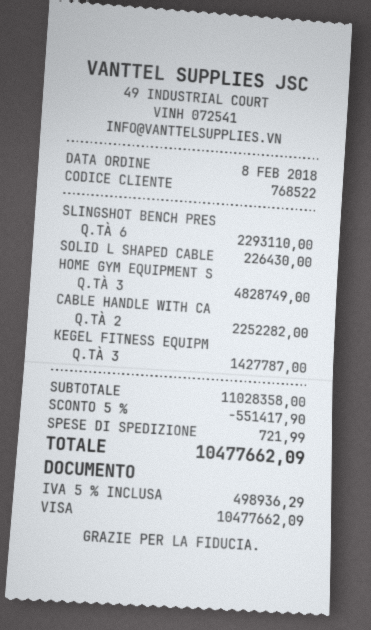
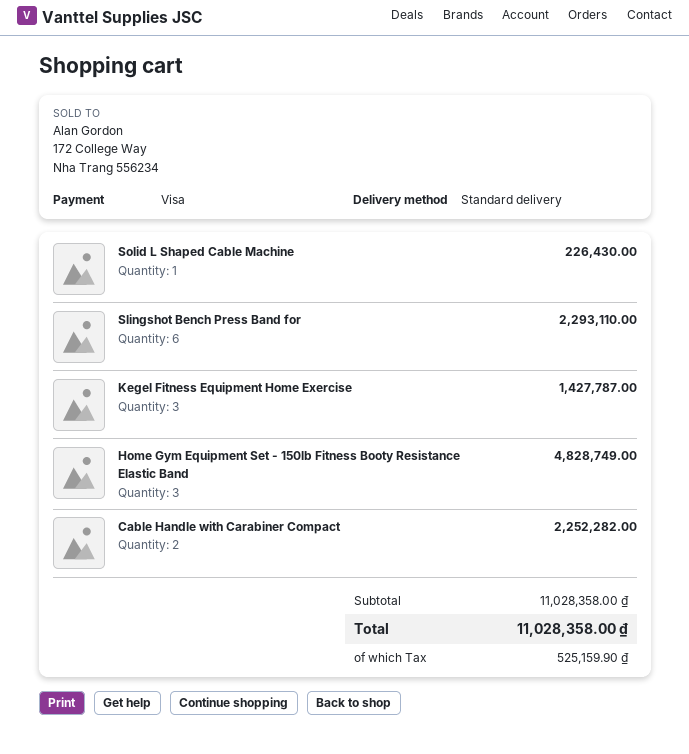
discount: 5% = 551417.90 -> none
shipping: 721.99 -> none
tax: 498936.29 -> 525159.90
total: 10477662.09 -> 11028358.00

